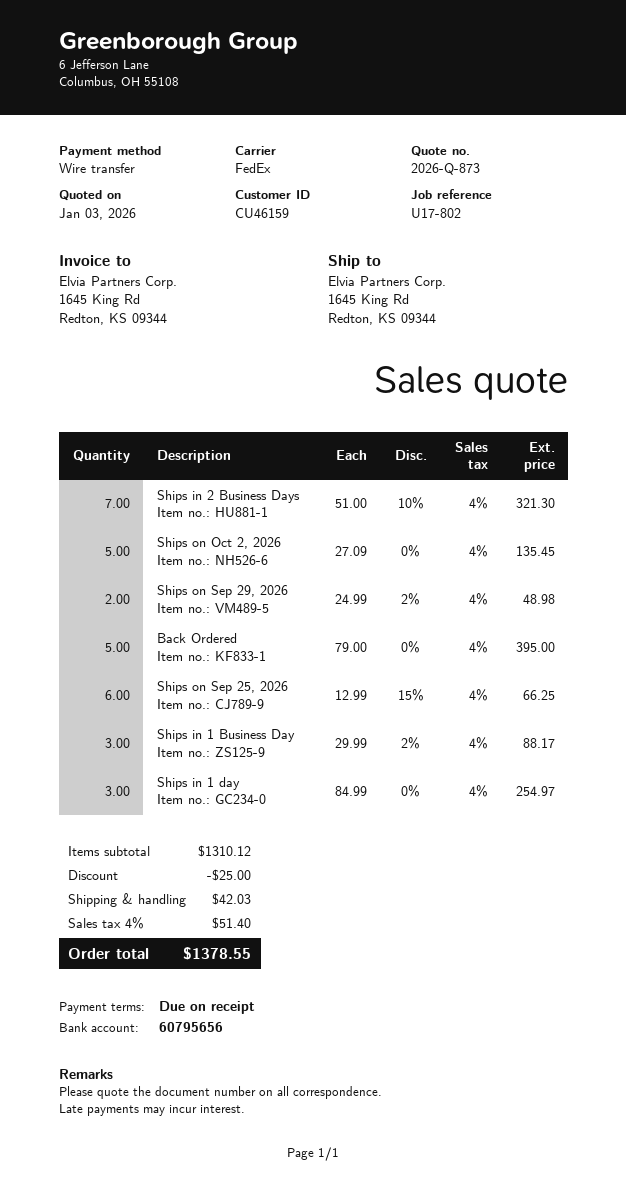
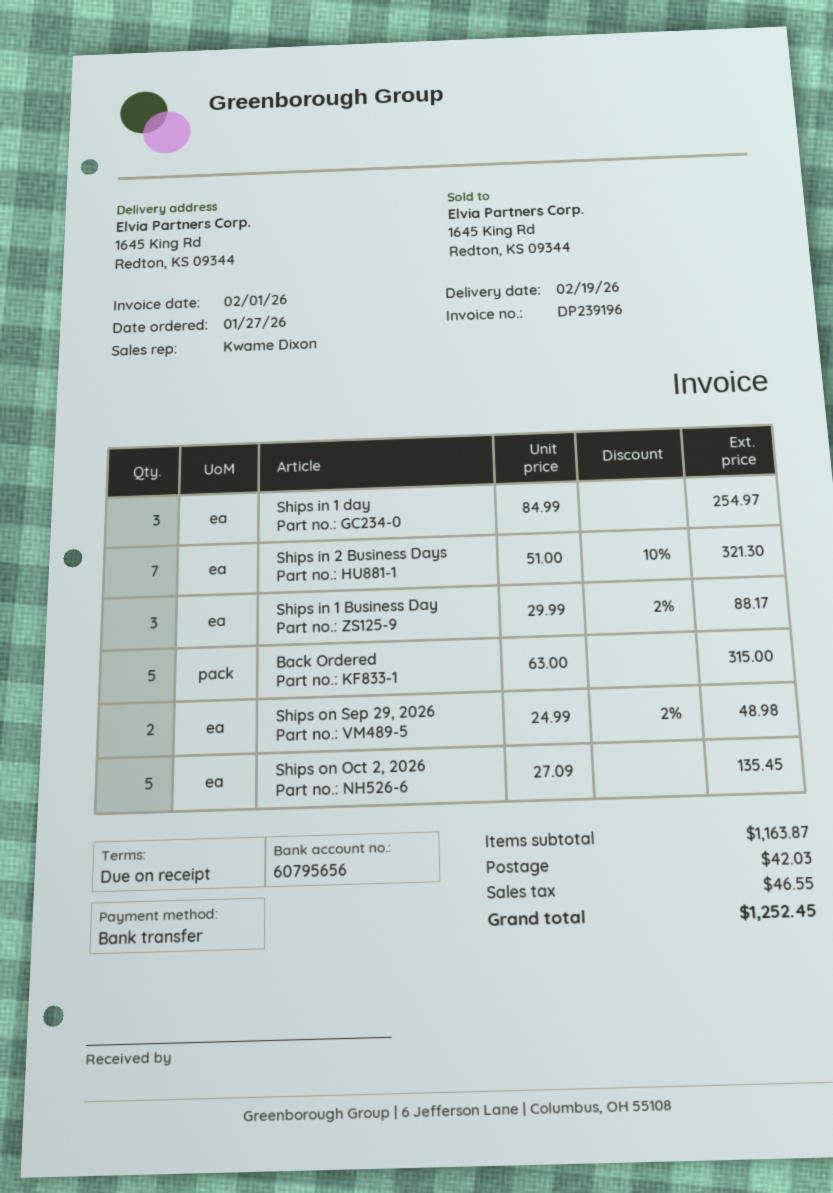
Back Ordered: 5 x 79.00 = 395.00 -> 5 x 63.00 = 315.00
Ships on Sep 25, 2026: 6 x 12.99 - 15% = 66.25 -> none
subtotal: 1310.12 -> 1163.87
discount: 25.00 -> none
tax: 51.40 -> 46.55
total: 1378.55 -> 1252.45

